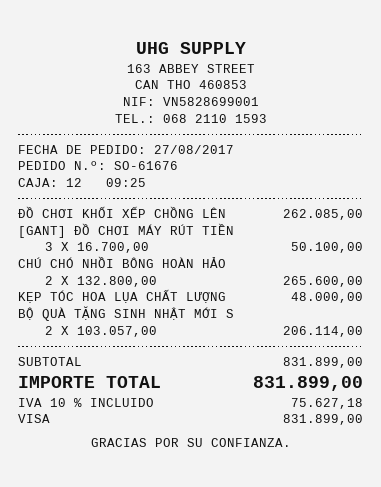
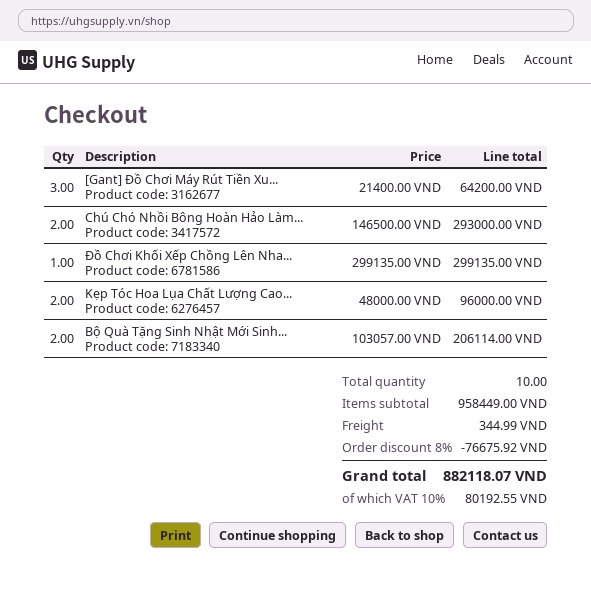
ĐỒ CHƠI KHỐI XẾP CHỒNG LÊN: 1 x 262085.00 = 262085.00 -> 1 x 299135.00 = 299135.00
[GANT] ĐỒ CHƠI MÁY RÚT TIỀN: 3 x 16700.00 = 50100.00 -> 3 x 21400.00 = 64200.00
CHÚ CHÓ NHỒI BÔNG HOÀN HẢO: 2 x 132800.00 = 265600.00 -> 2 x 146500.00 = 293000.00
KẸP TÓC HOA LỤA CHẤT LƯỢNG: 1 x 48000.00 = 48000.00 -> 2 x 48000.00 = 96000.00
subtotal: 831899.00 -> 958449.00
discount: none -> 8% = 76675.92
shipping: none -> 344.99
tax: 10% = 75627.18 -> 10% = 80192.55
total: 831899.00 -> 882118.07

